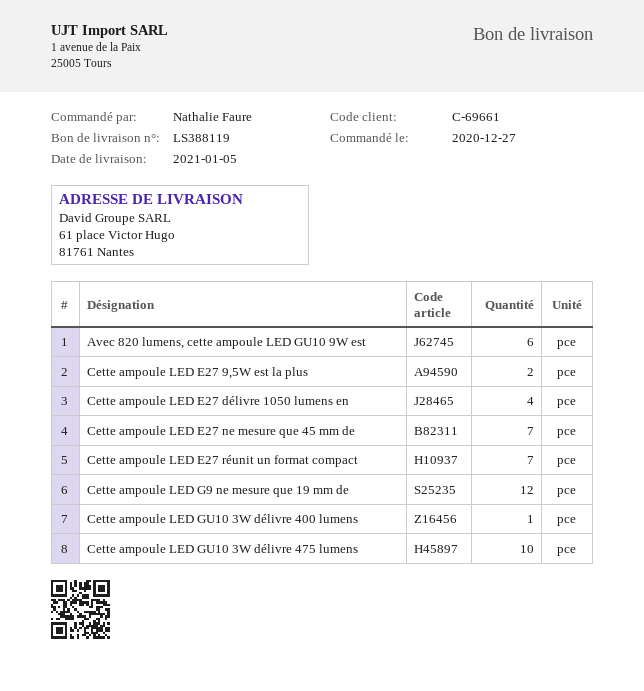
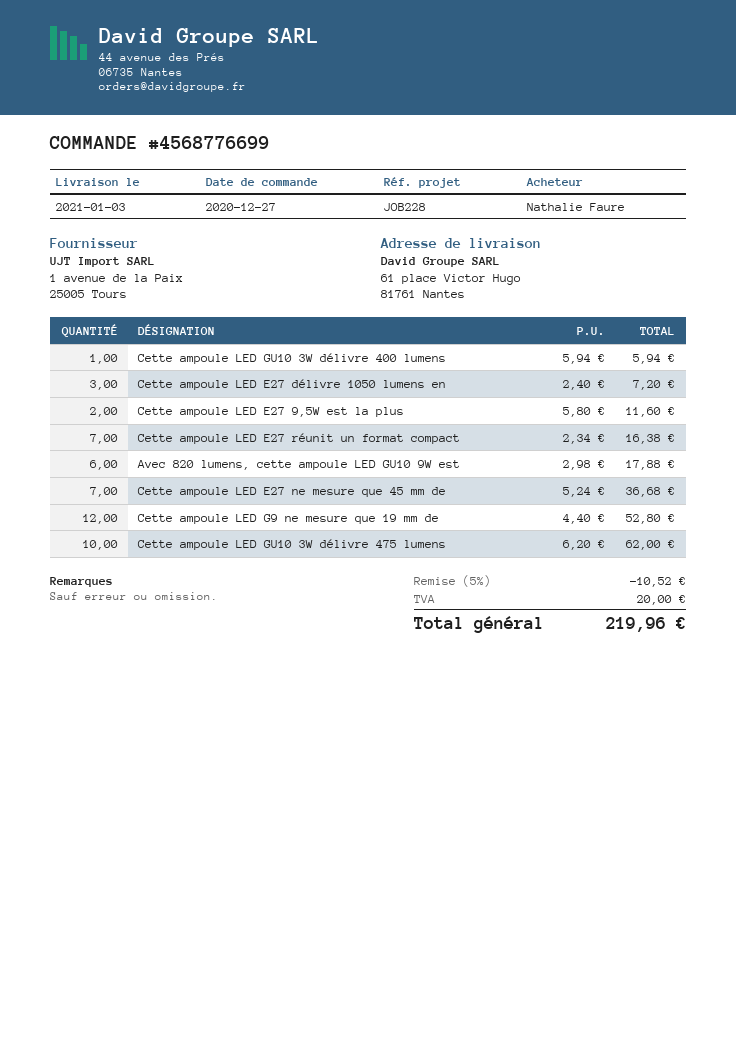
delivery date: 2021-01-05 -> 2021-01-03
Cette ampoule LED E27 délivre 1050 lumens en: 4 -> 3

